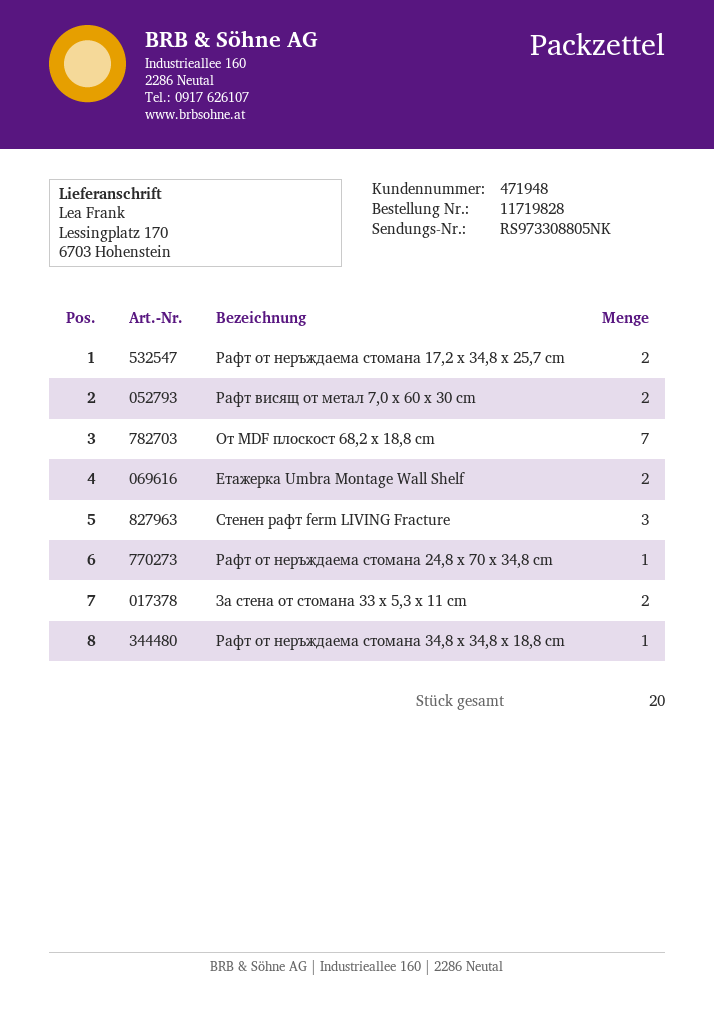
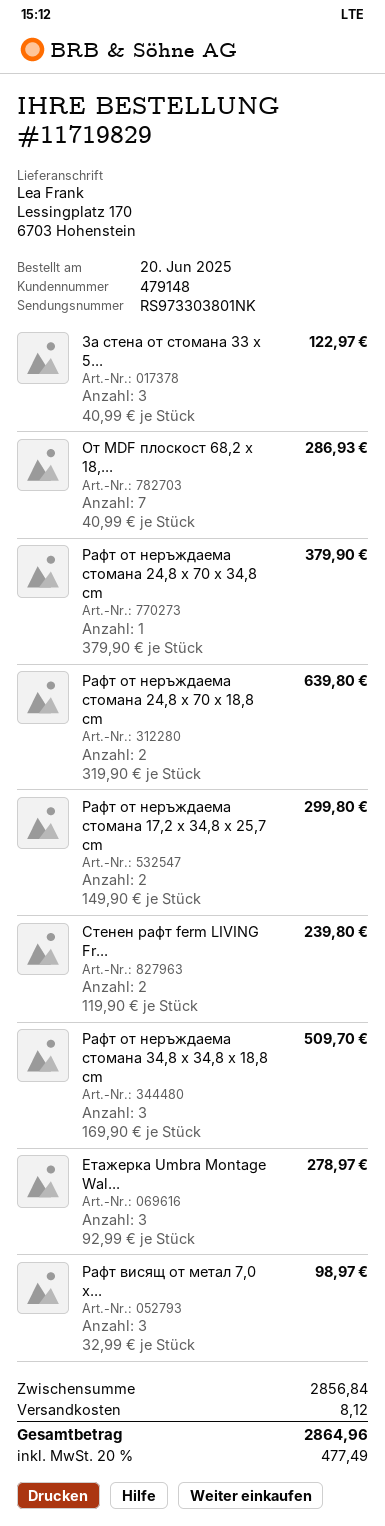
order number: 11719828 -> 11719829
customer number: 471948 -> 479148
tracking number: RS973308805NK -> RS973303801NK
Рафт висящ от метал 7,0 x 60 x 30 cm: 2 -> 3
Етажерка Umbra Montage Wall Shelf: 2 -> 3
Стенен рафт ferm LIVING Fracture: 3 -> 2
За стена от стомана 33 x 5,3 x 11 cm: 2 -> 3
Рафт от неръждаема стомана 34,8 x 34,8 x 18,8 cm: 1 -> 3
Рафт от неръждаема стомана 24,8 x 70 x 18,8 cm: none -> 2

